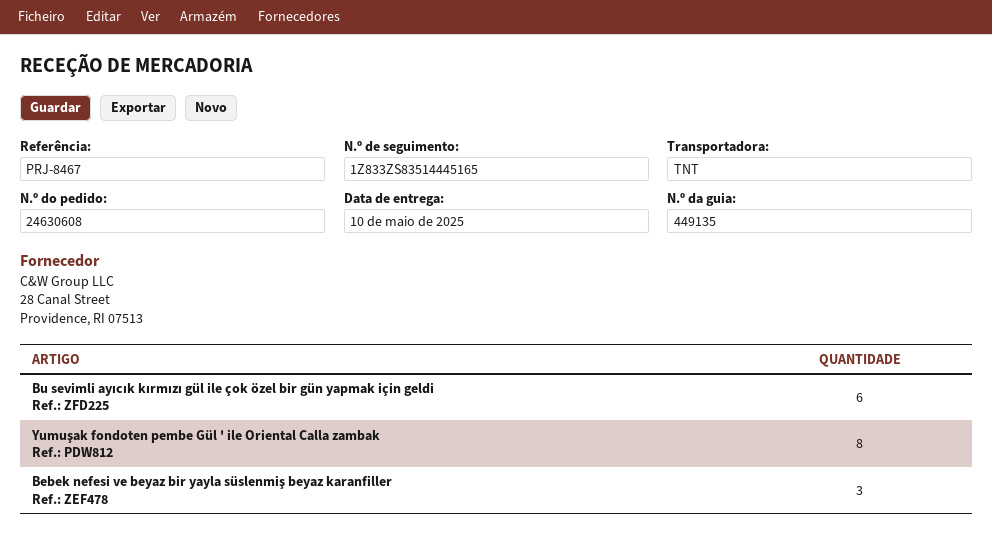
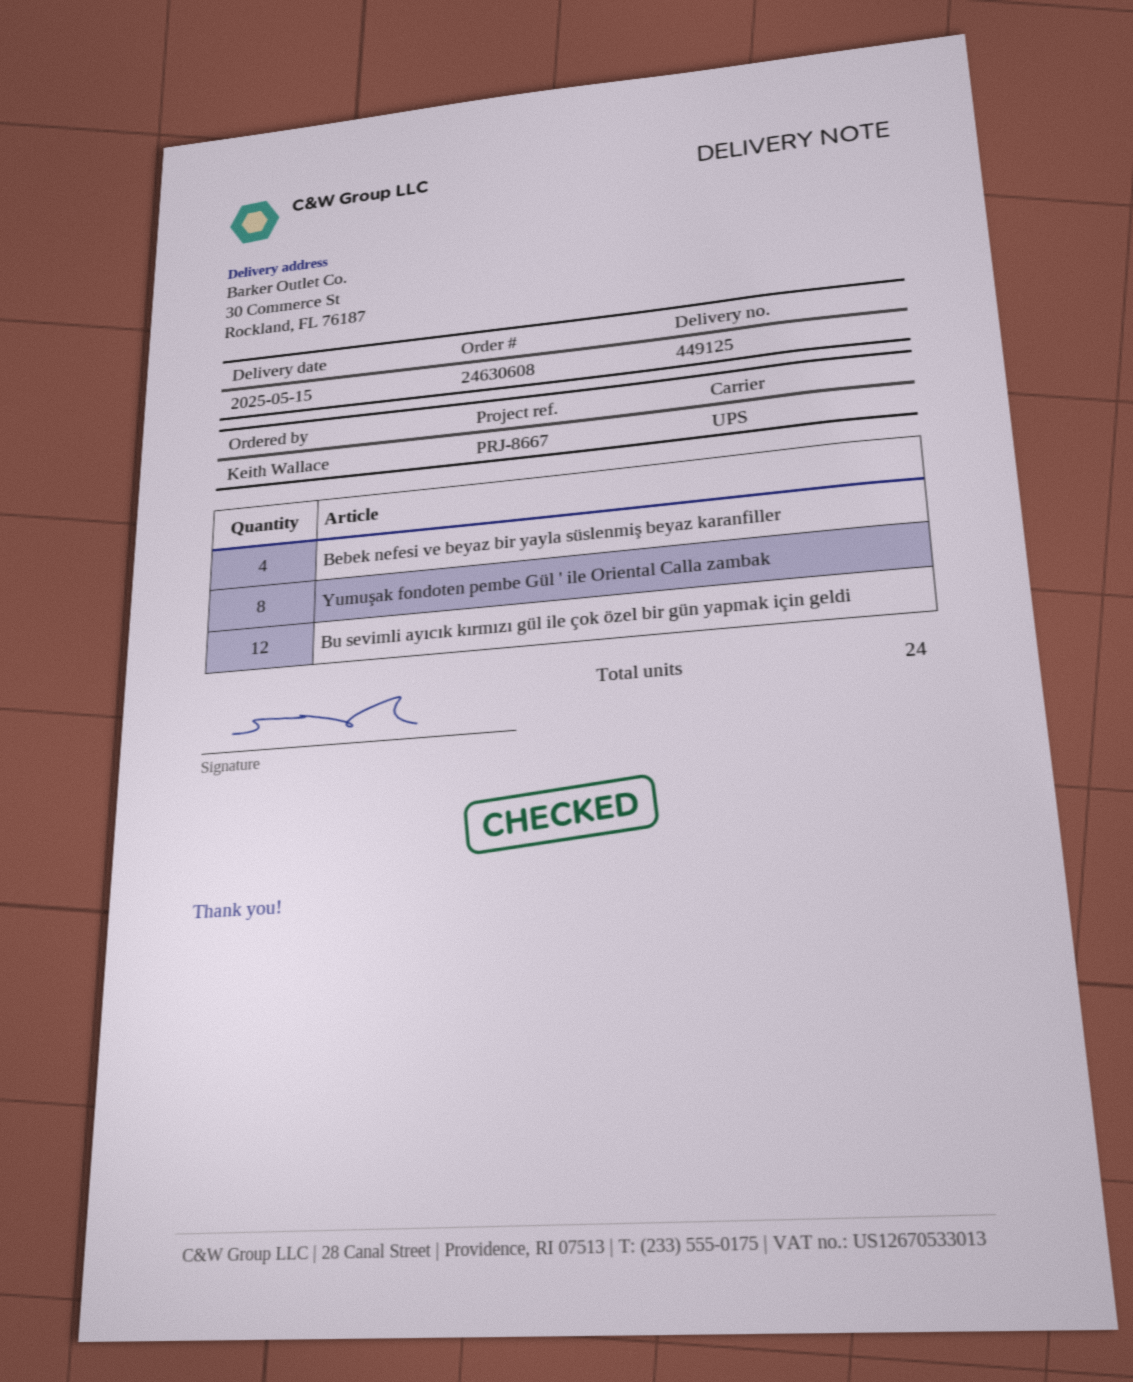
delivery note number: 449135 -> 449125
delivery date: 2025-05-10 -> 2025-05-15
reference: PRJ-8467 -> PRJ-8667
shipping method: TNT -> UPS
Bu sevimli ayıcık kırmızı gül ile çok özel bir gün yapmak için geldi: 6 -> 12
Bebek nefesi ve beyaz bir yayla süslenmiş beyaz karanfiller: 3 -> 4

